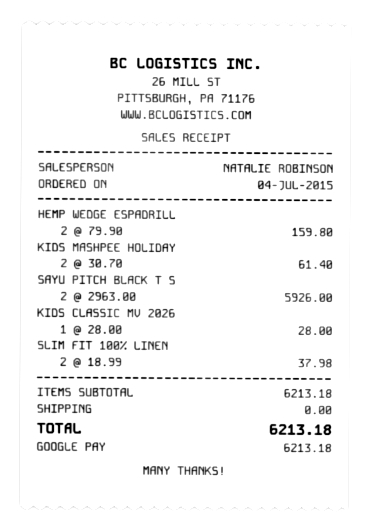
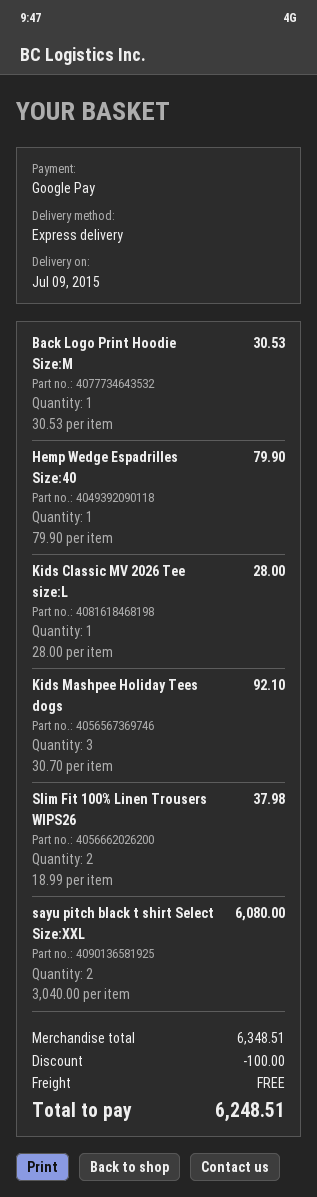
HEMP WEDGE ESPADRILL: 2 x 79.90 = 159.80 -> 1 x 79.90 = 79.90
KIDS MASHPEE HOLIDAY: 2 x 30.70 = 61.40 -> 3 x 30.70 = 92.10
SAYU PITCH BLACK T S: 2 x 2963.00 = 5926.00 -> 2 x 3040.00 = 6080.00
Back Logo Print Hoodie Size:M: none -> 1 x 30.53 = 30.53
subtotal: 6213.18 -> 6348.51
discount: none -> 100.00
total: 6213.18 -> 6248.51

